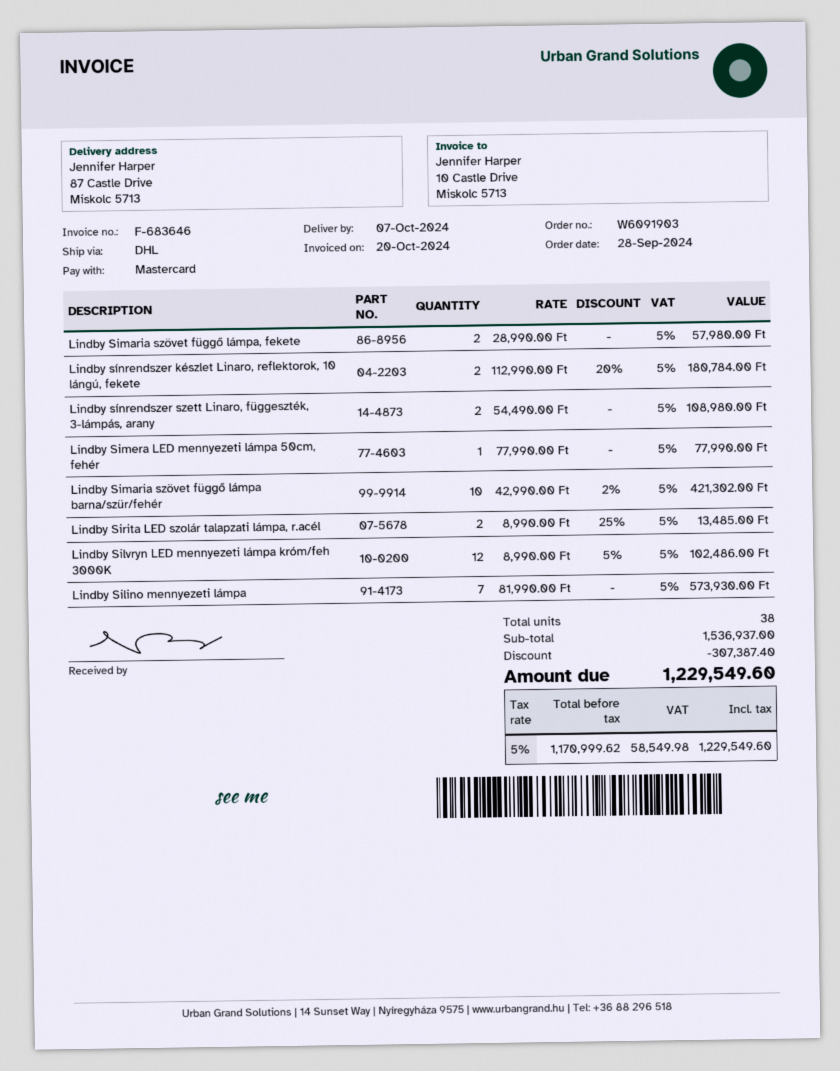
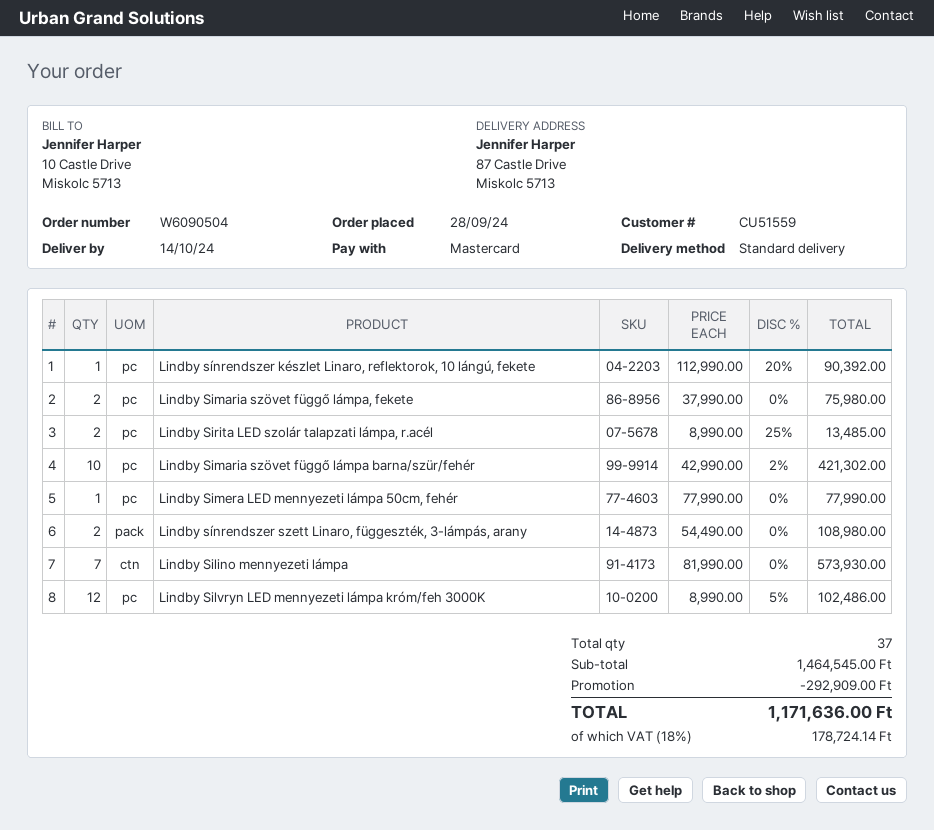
order number: W6091903 -> W6090504
delivery date: 2024-10-07 -> 2024-10-14
shipping method: DHL -> standard
Lindby Simaria szövet függő lámpa, fekete: 2 x 28990.00 = 57980.00 -> 2 x 37990.00 = 75980.00
Lindby sínrendszer készlet Linaro, reflektorok, 10 lángú, fekete: 2 x 112990.00 - 20% = 180784.00 -> 1 x 112990.00 - 20% = 90392.00
total quantity: 38 -> 37
subtotal: 1536937.00 -> 1464545.00
discount: 307387.40 -> 292909.00
tax: 5% = 58549.98 -> 18% = 178724.14
total: 1229549.60 -> 1171636.00

